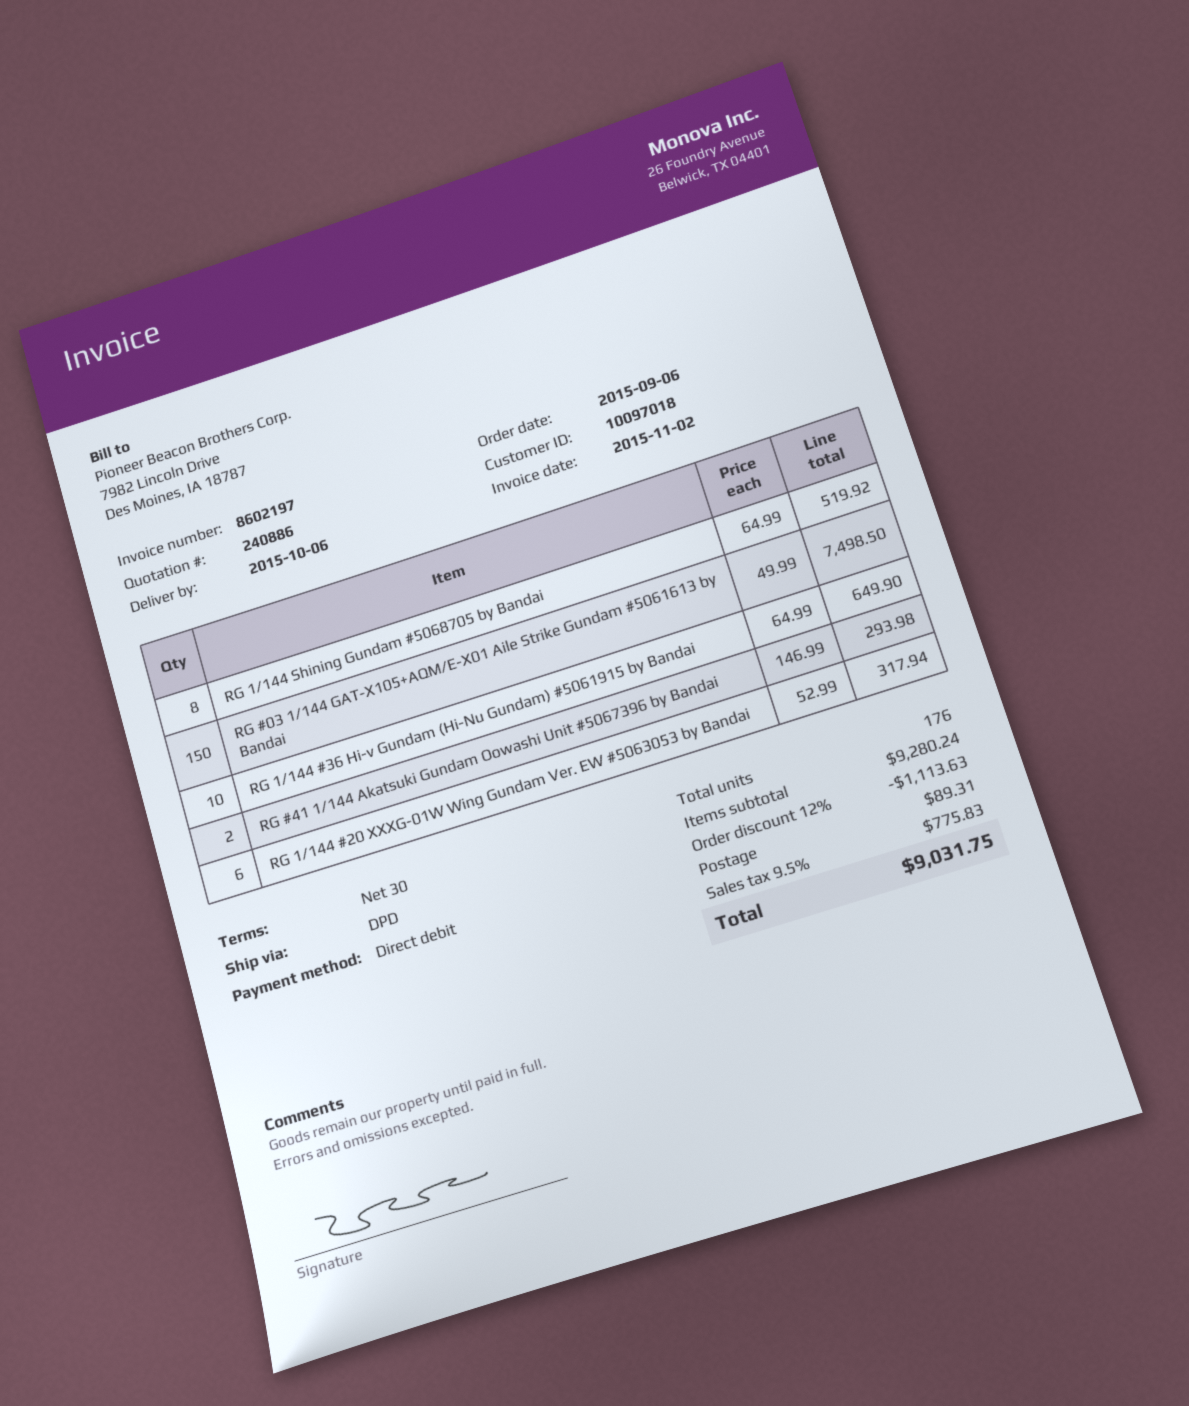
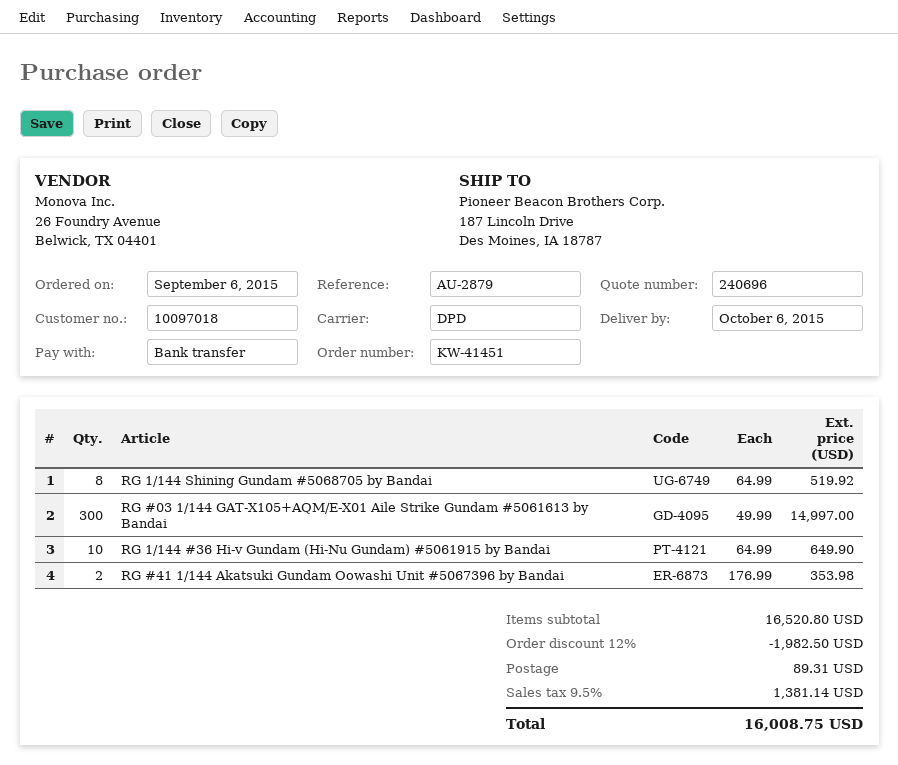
quote number: 240886 -> 240696
payment method: direct debit -> bank transfer
RG #03 1/144 GAT-X105+AQM/E-X01 Aile Strike Gundam #5061613 by Bandai: 150 x 49.99 = 7498.50 -> 300 x 49.99 = 14997.00
RG #41 1/144 Akatsuki Gundam Oowashi Unit #5067396 by Bandai: 2 x 146.99 = 293.98 -> 2 x 176.99 = 353.98
RG 1/144 #20 XXXG-01W Wing Gundam Ver. EW #5063053 by Bandai: 6 x 52.99 = 317.94 -> none
subtotal: 9280.24 -> 16520.80
discount: 12% = 1113.63 -> 12% = 1982.50
tax: 9.5% = 775.83 -> 9.5% = 1381.14
total: 9031.75 -> 16008.75

